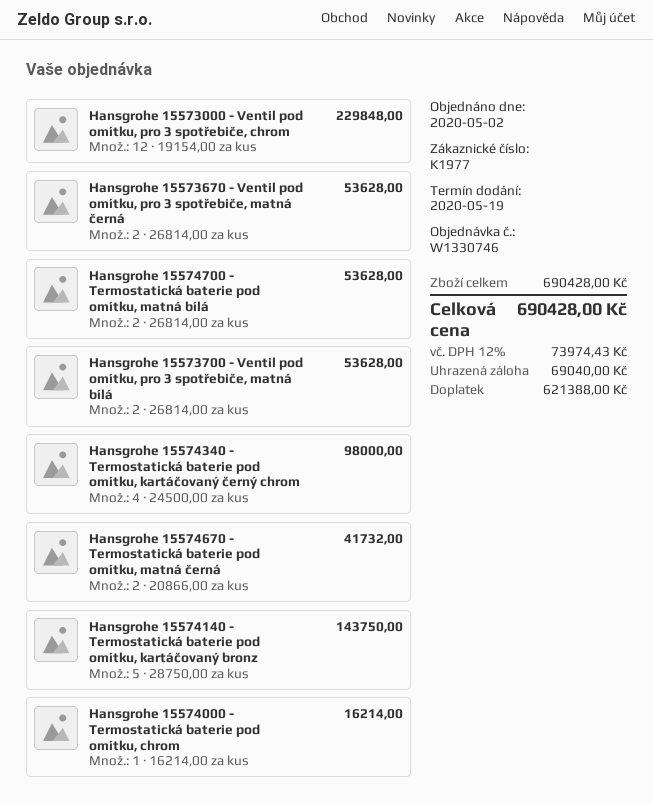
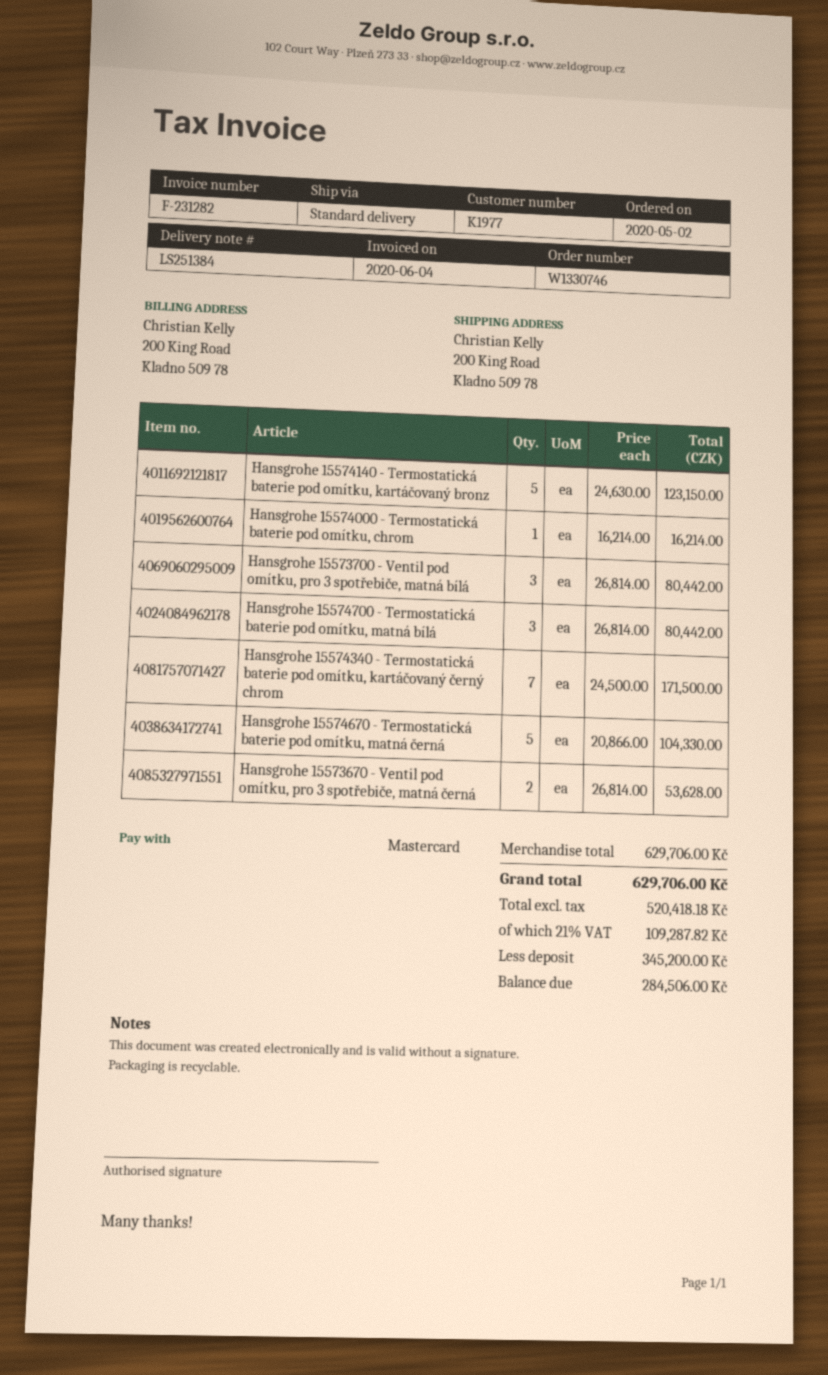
Hansgrohe 15573000 - Ventil pod omítku, pro 3 spotřebiče, chrom: 12 x 19154.00 = 229848.00 -> none
Hansgrohe 15574700 - Termostatická baterie pod omítku, matná bílá: 2 x 26814.00 = 53628.00 -> 3 x 26814.00 = 80442.00
Hansgrohe 15573700 - Ventil pod omítku, pro 3 spotřebiče, matná bílá: 2 x 26814.00 = 53628.00 -> 3 x 26814.00 = 80442.00
Hansgrohe 15574340 - Termostatická baterie pod omítku, kartáčovaný černý chrom: 4 x 24500.00 = 98000.00 -> 7 x 24500.00 = 171500.00
Hansgrohe 15574670 - Termostatická baterie pod omítku, matná černá: 2 x 20866.00 = 41732.00 -> 5 x 20866.00 = 104330.00
Hansgrohe 15574140 - Termostatická baterie pod omítku, kartáčovaný bronz: 5 x 28750.00 = 143750.00 -> 5 x 24630.00 = 123150.00
subtotal: 690428.00 -> 629706.00
tax: 12% = 73974.43 -> 21% = 109287.82
total: 690428.00 -> 629706.00
deposit: 69040.00 -> 345200.00
balance: 621388.00 -> 284506.00

